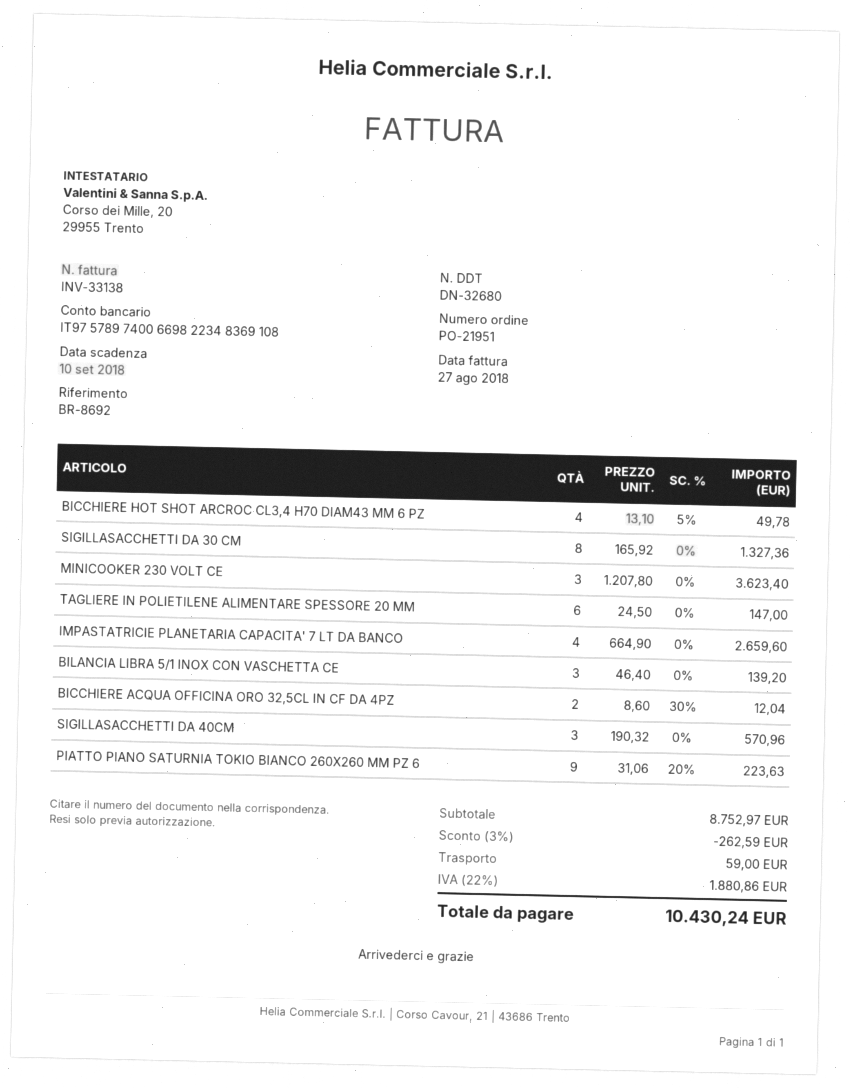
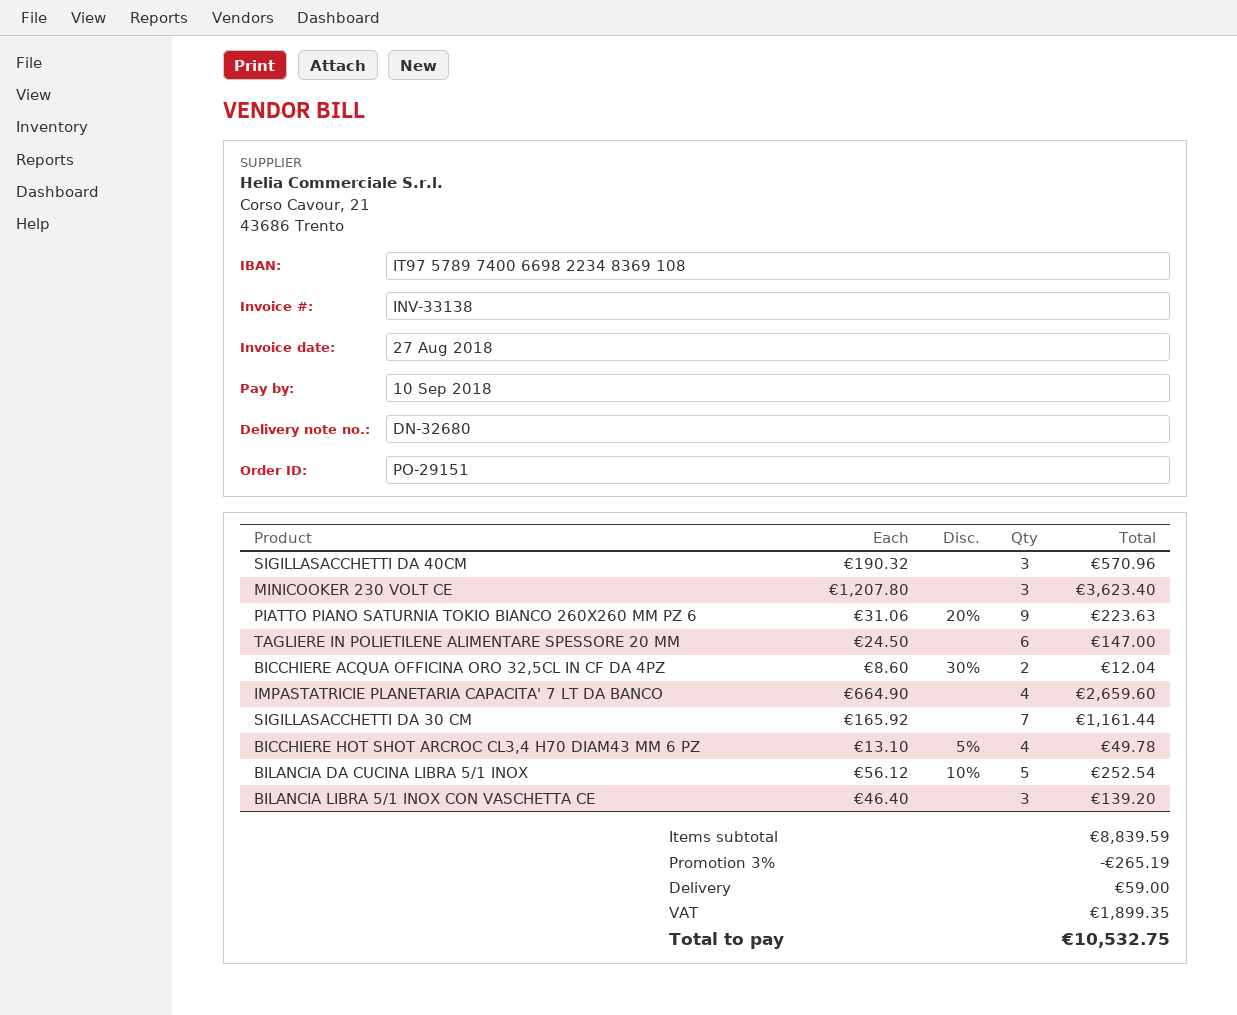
order number: PO-21951 -> PO-29151
SIGILLASACCHETTI DA 30 CM: 8 x 165.92 = 1327.36 -> 7 x 165.92 = 1161.44
BILANCIA DA CUCINA LIBRA 5/1 INOX: none -> 5 x 56.12 - 10% = 252.54
subtotal: 8752.97 -> 8839.59
discount: 3% = 262.59 -> 3% = 265.19
tax: 1880.86 -> 1899.35
total: 10430.24 -> 10532.75

